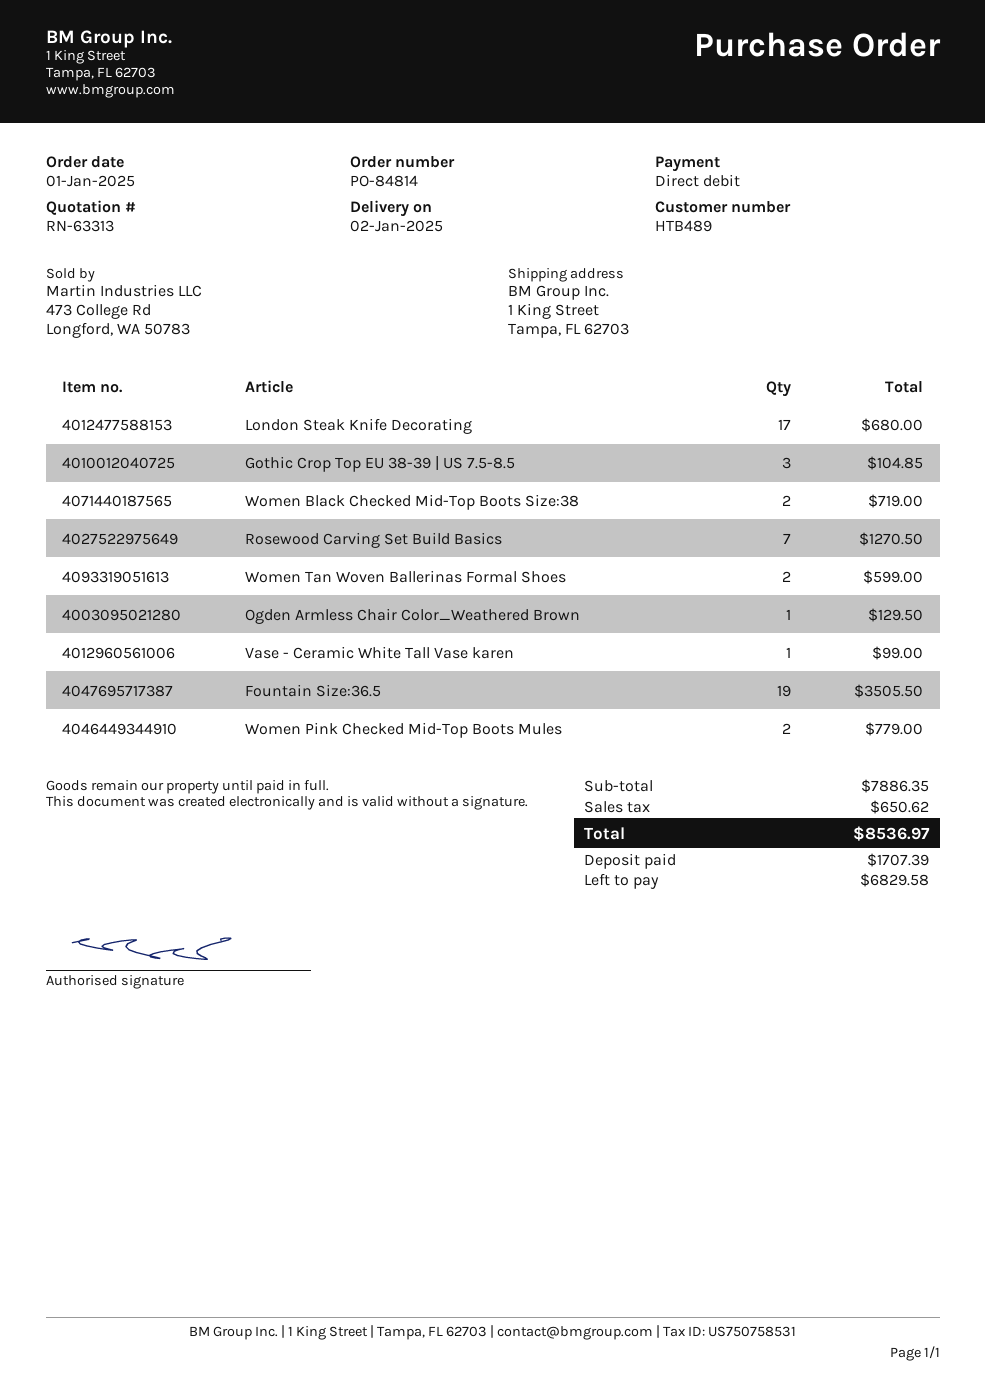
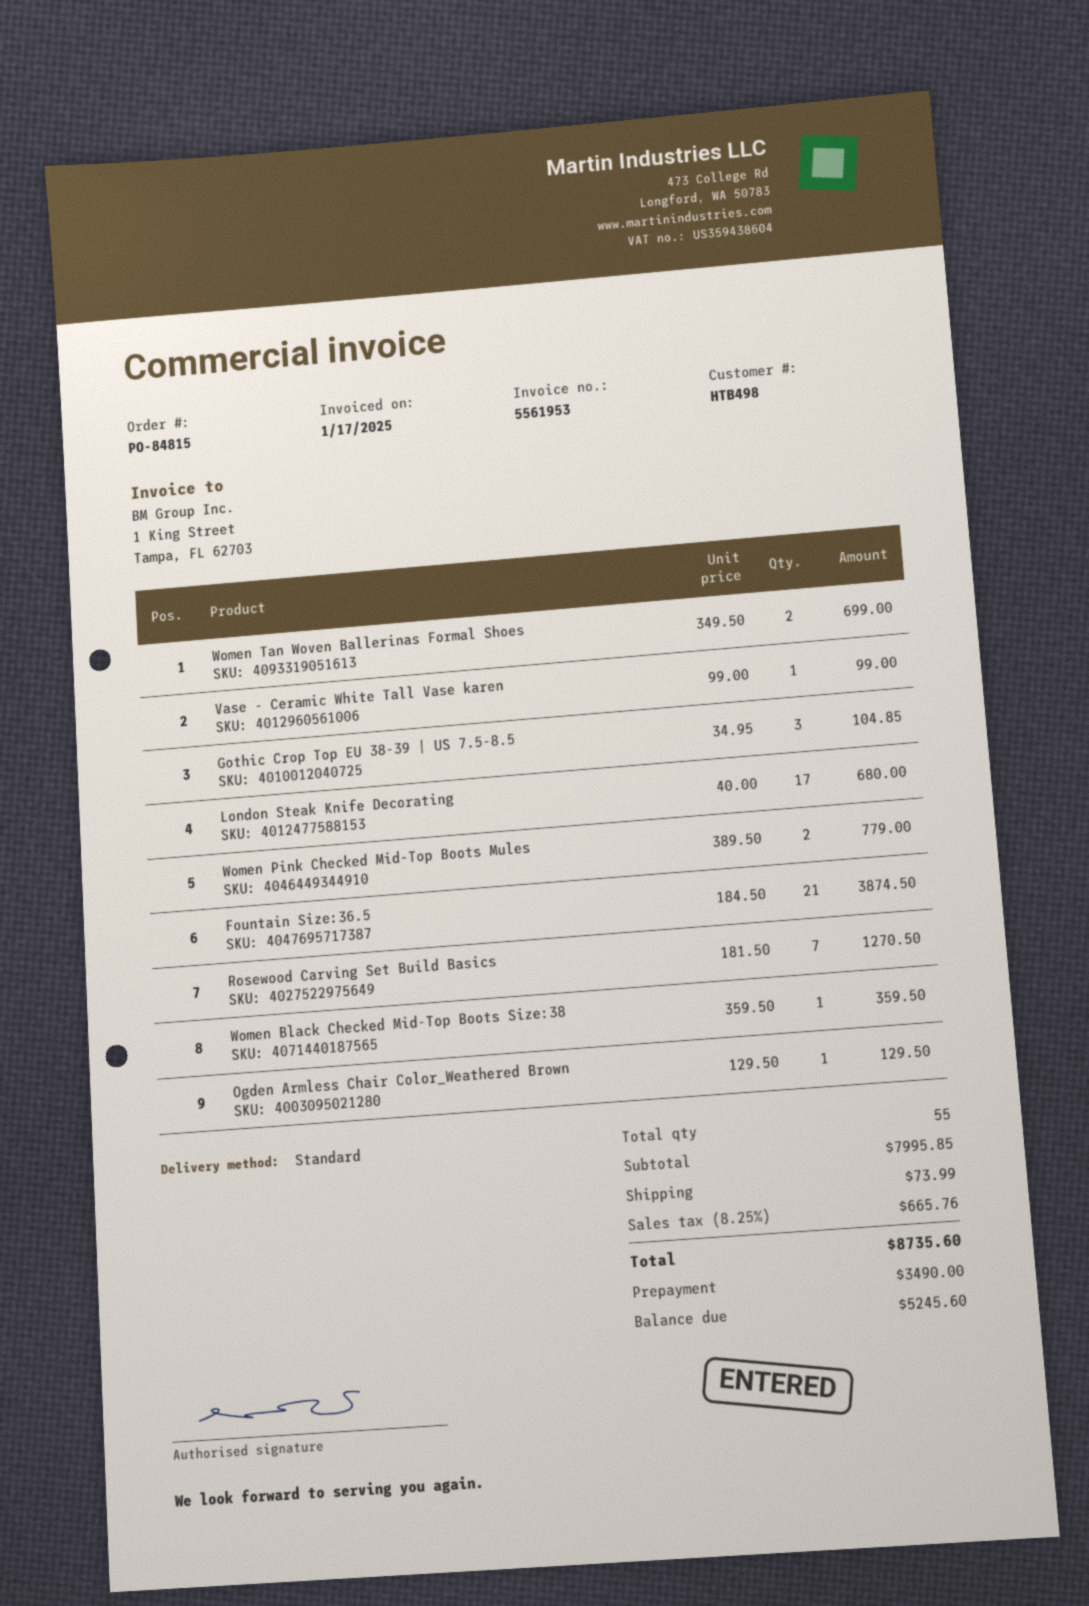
order number: PO-84814 -> PO-84815
customer number: HTB489 -> HTB498
Women Black Checked Mid-Top Boots Size:38: 2 for 719.00 -> 1 for 359.50
Women Tan Woven Ballerinas Formal Shoes: 2 for 599.00 -> 2 for 699.00
Fountain Size:36.5: 19 for 3505.50 -> 21 for 3874.50
subtotal: 7886.35 -> 7995.85
shipping: none -> 73.99
tax: 650.62 -> 665.76
total: 8536.97 -> 8735.60
deposit: 1707.39 -> 3490.00
balance: 6829.58 -> 5245.60

